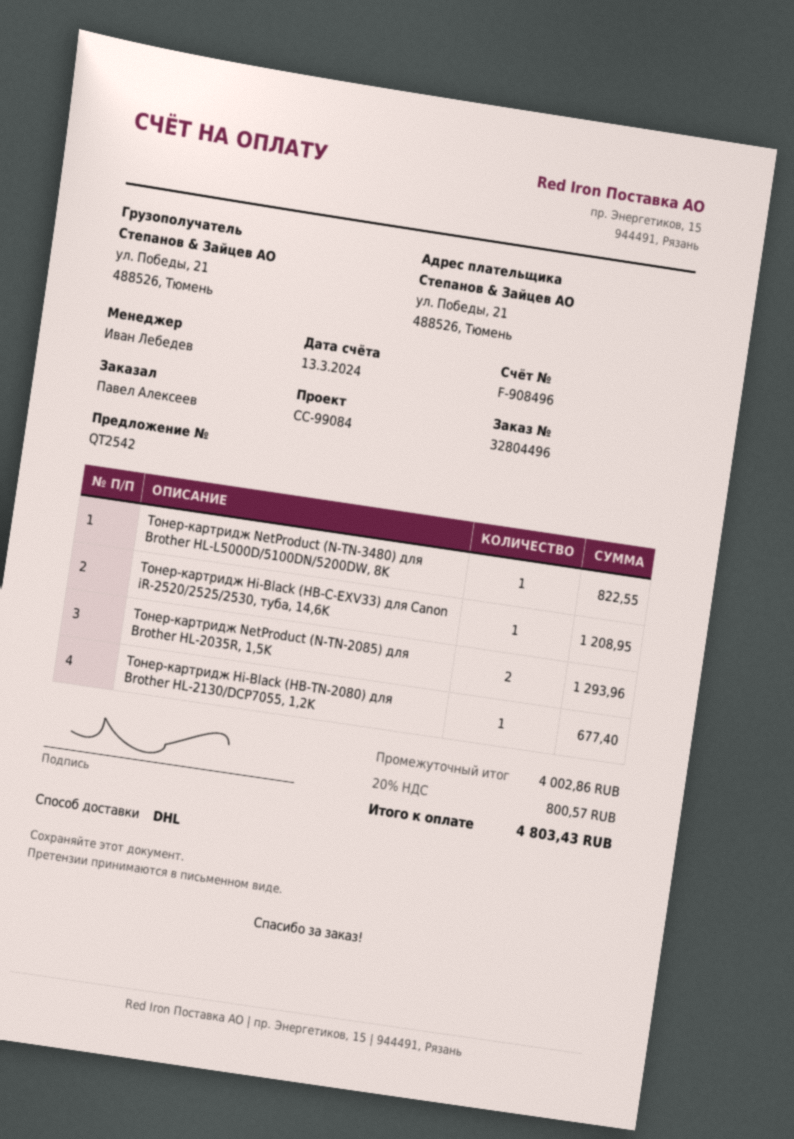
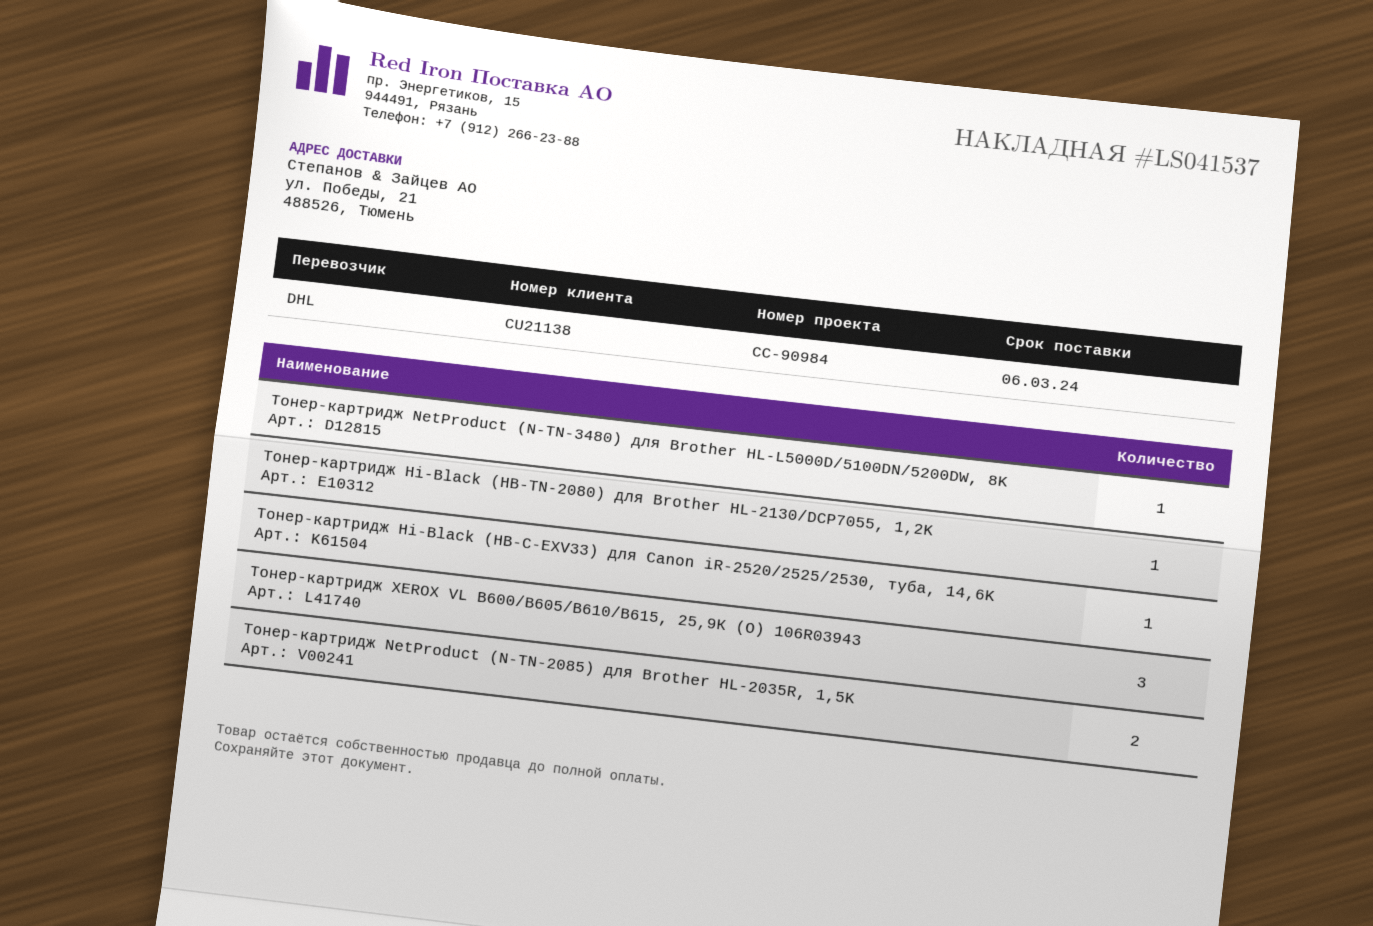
reference: CC-99084 -> CC-90984
Тонер-картридж XEROX VL B600/B605/B610/B615, 25,9К (О) 106R03943: none -> 3

